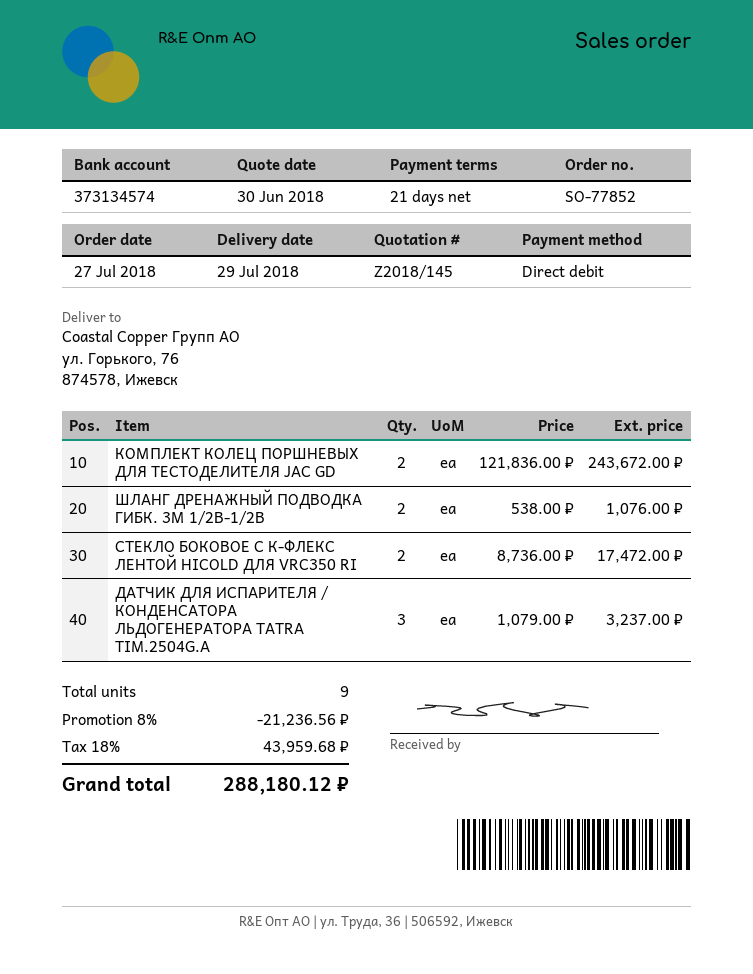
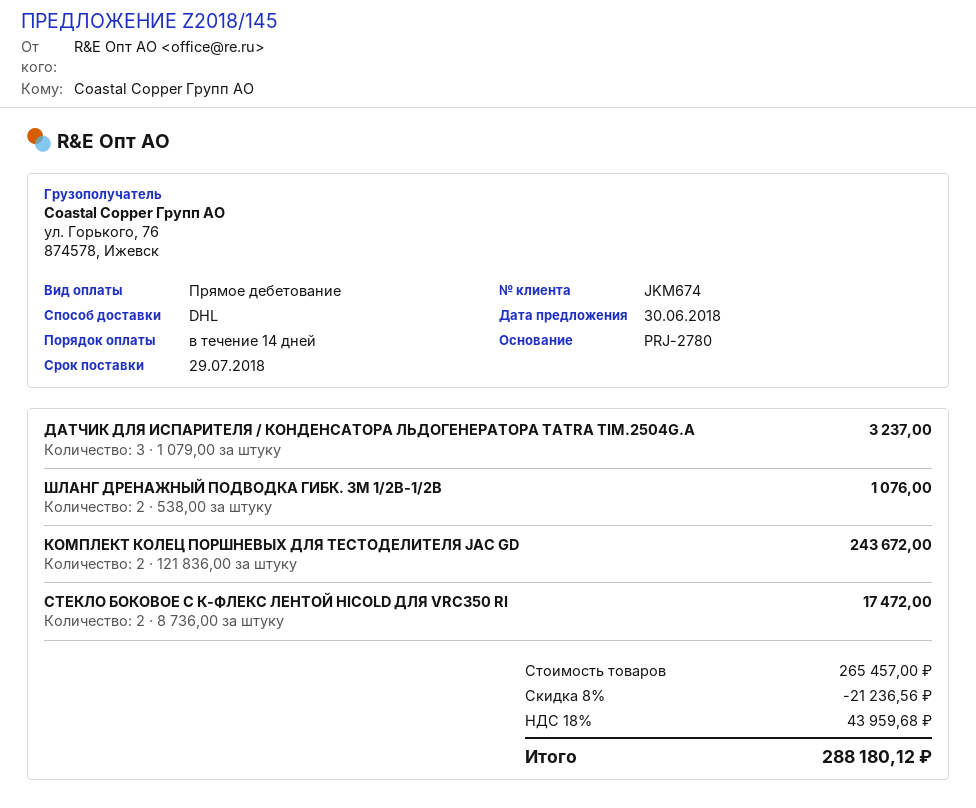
payment terms: 21 days -> 14 days

